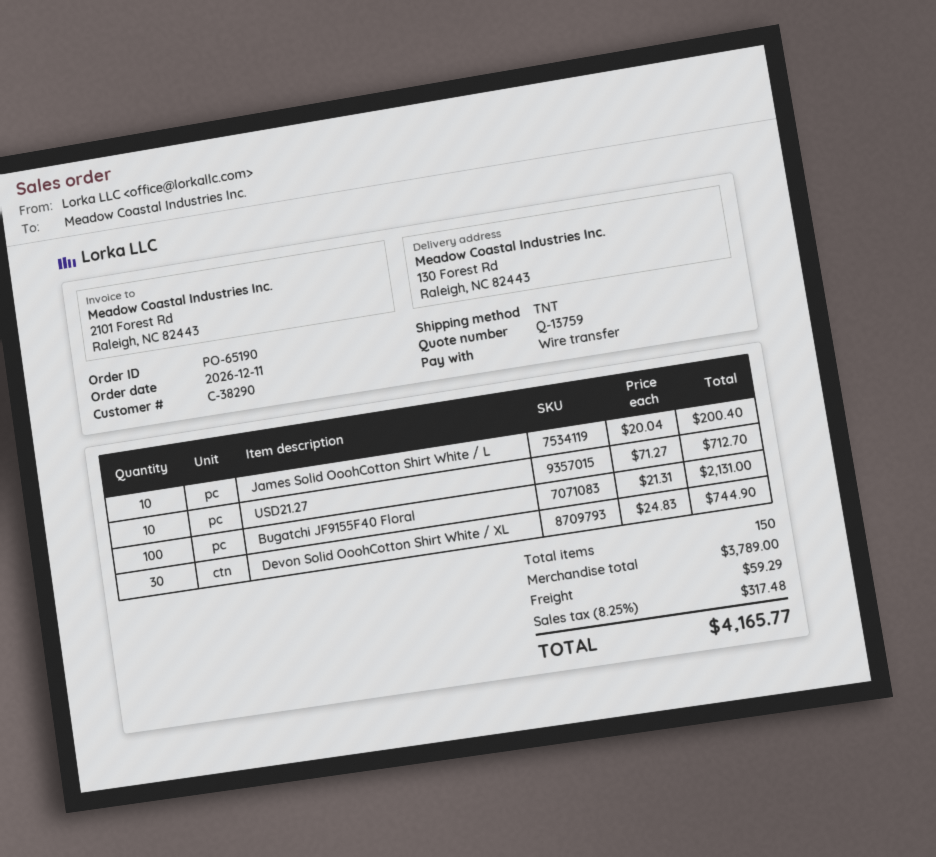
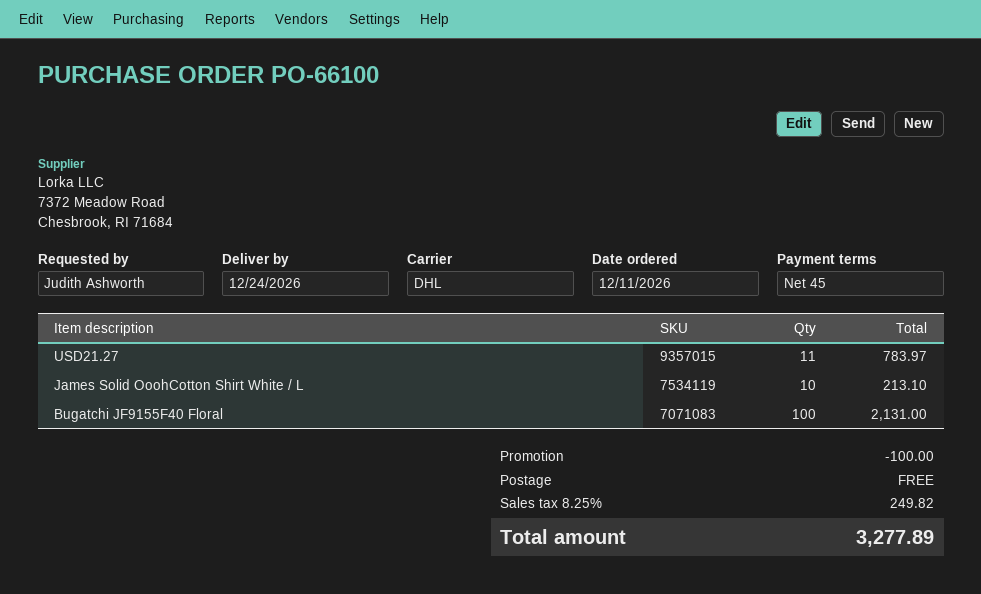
order number: PO-65190 -> PO-66100
shipping method: TNT -> DHL
James Solid OoohCotton Shirt White / L: 10 for 200.40 -> 10 for 213.10
USD21.27: 10 for 712.70 -> 11 for 783.97
Devon Solid OoohCotton Shirt White / XL: 30 for 744.90 -> none
discount: none -> 100.00
shipping: 59.29 -> 0.00
tax: 8.25% = 317.48 -> 8.25% = 249.82
total: 4165.77 -> 3277.89

